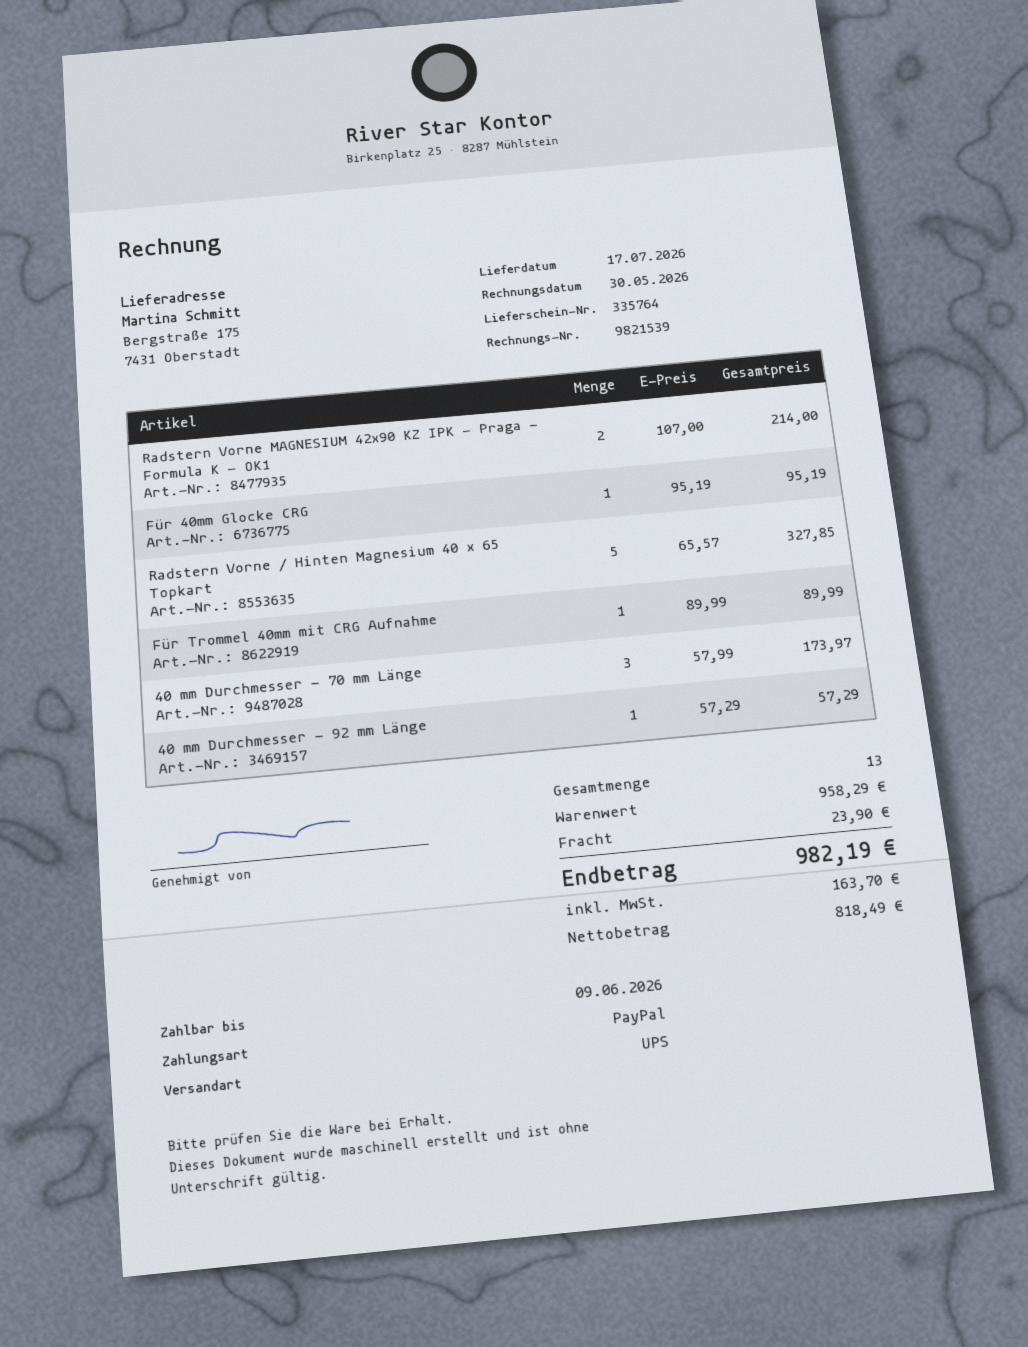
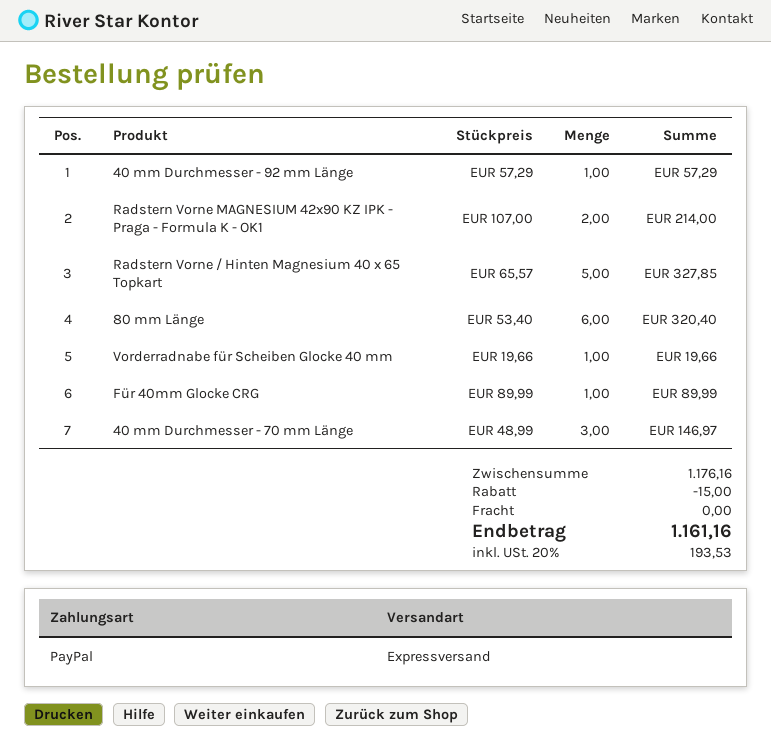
shipping method: UPS -> express
Für 40mm Glocke CRG: 1 x 95.19 = 95.19 -> 1 x 89.99 = 89.99
Für Trommel 40mm mit CRG Aufnahme: 1 x 89.99 = 89.99 -> none
40 mm Durchmesser - 70 mm Länge: 3 x 57.99 = 173.97 -> 3 x 48.99 = 146.97
80 mm Länge: none -> 6 x 53.40 = 320.40
Vorderradnabe für Scheiben Glocke 40 mm: none -> 1 x 19.66 = 19.66
subtotal: 958.29 -> 1176.16
discount: none -> 15.00
shipping: 23.90 -> 0.00
tax: 163.70 -> 193.53
total: 982.19 -> 1161.16

